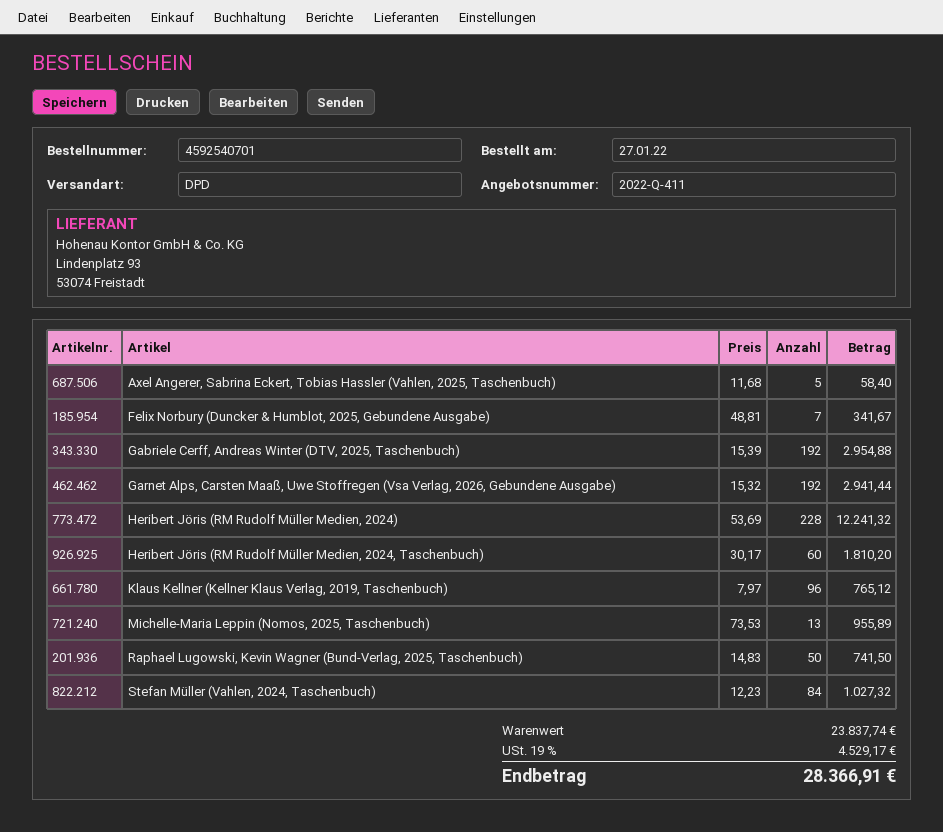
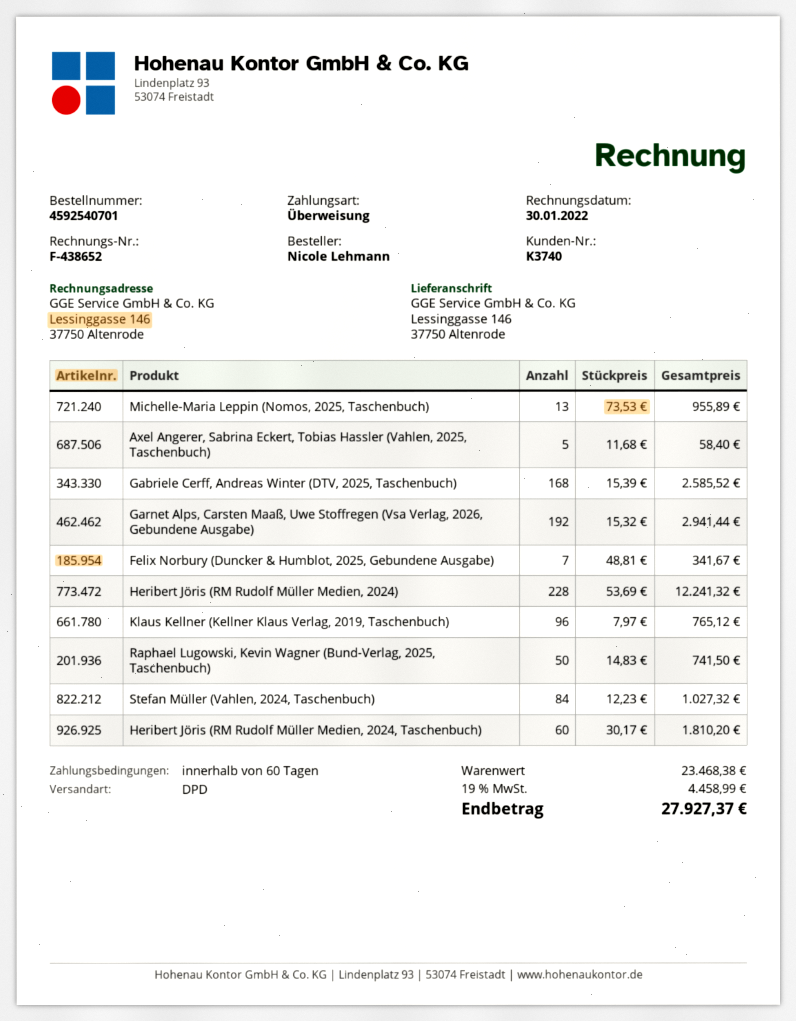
Gabriele Cerff, Andreas Winter (DTV, 2025, Taschenbuch): 192 x 15.39 = 2954.88 -> 168 x 15.39 = 2585.52
subtotal: 23837.74 -> 23468.38
tax: 19% = 4529.17 -> 19% = 4458.99
total: 28366.91 -> 27927.37

